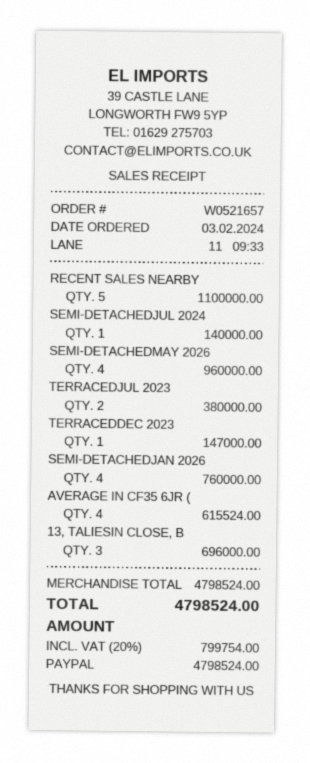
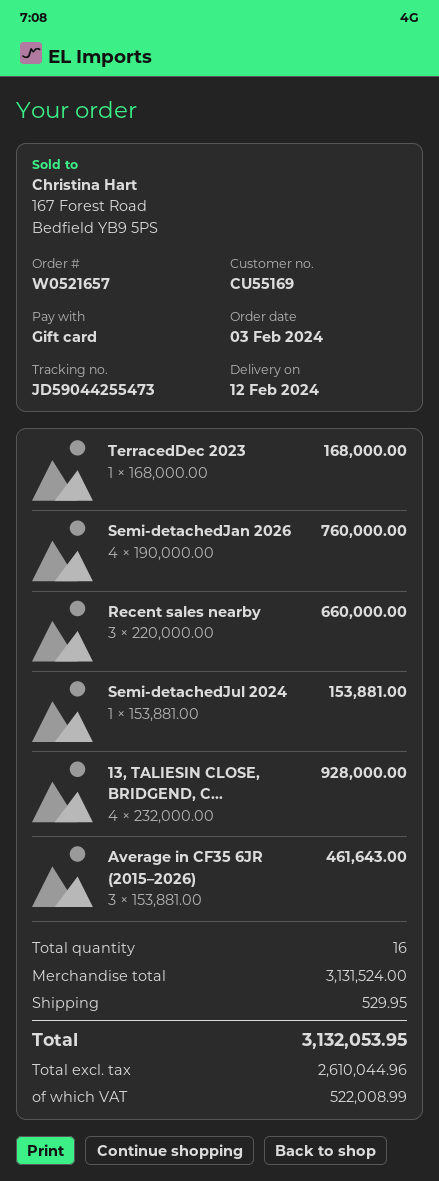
payment method: PayPal -> gift card
RECENT SALES NEARBY: 5 for 1100000.00 -> 3 for 660000.00
SEMI-DETACHEDJUL 2024: 1 for 140000.00 -> 1 for 153881.00
SEMI-DETACHEDMAY 2026: 4 for 960000.00 -> none
TERRACEDJUL 2023: 2 for 380000.00 -> none
TERRACEDDEC 2023: 1 for 147000.00 -> 1 for 168000.00
AVERAGE IN CF35 6JR (: 4 for 615524.00 -> 3 for 461643.00
13, TALIESIN CLOSE, B: 3 for 696000.00 -> 4 for 928000.00
subtotal: 4798524.00 -> 3131524.00
shipping: none -> 529.95
tax: 799754.00 -> 522008.99
total: 4798524.00 -> 3132053.95

